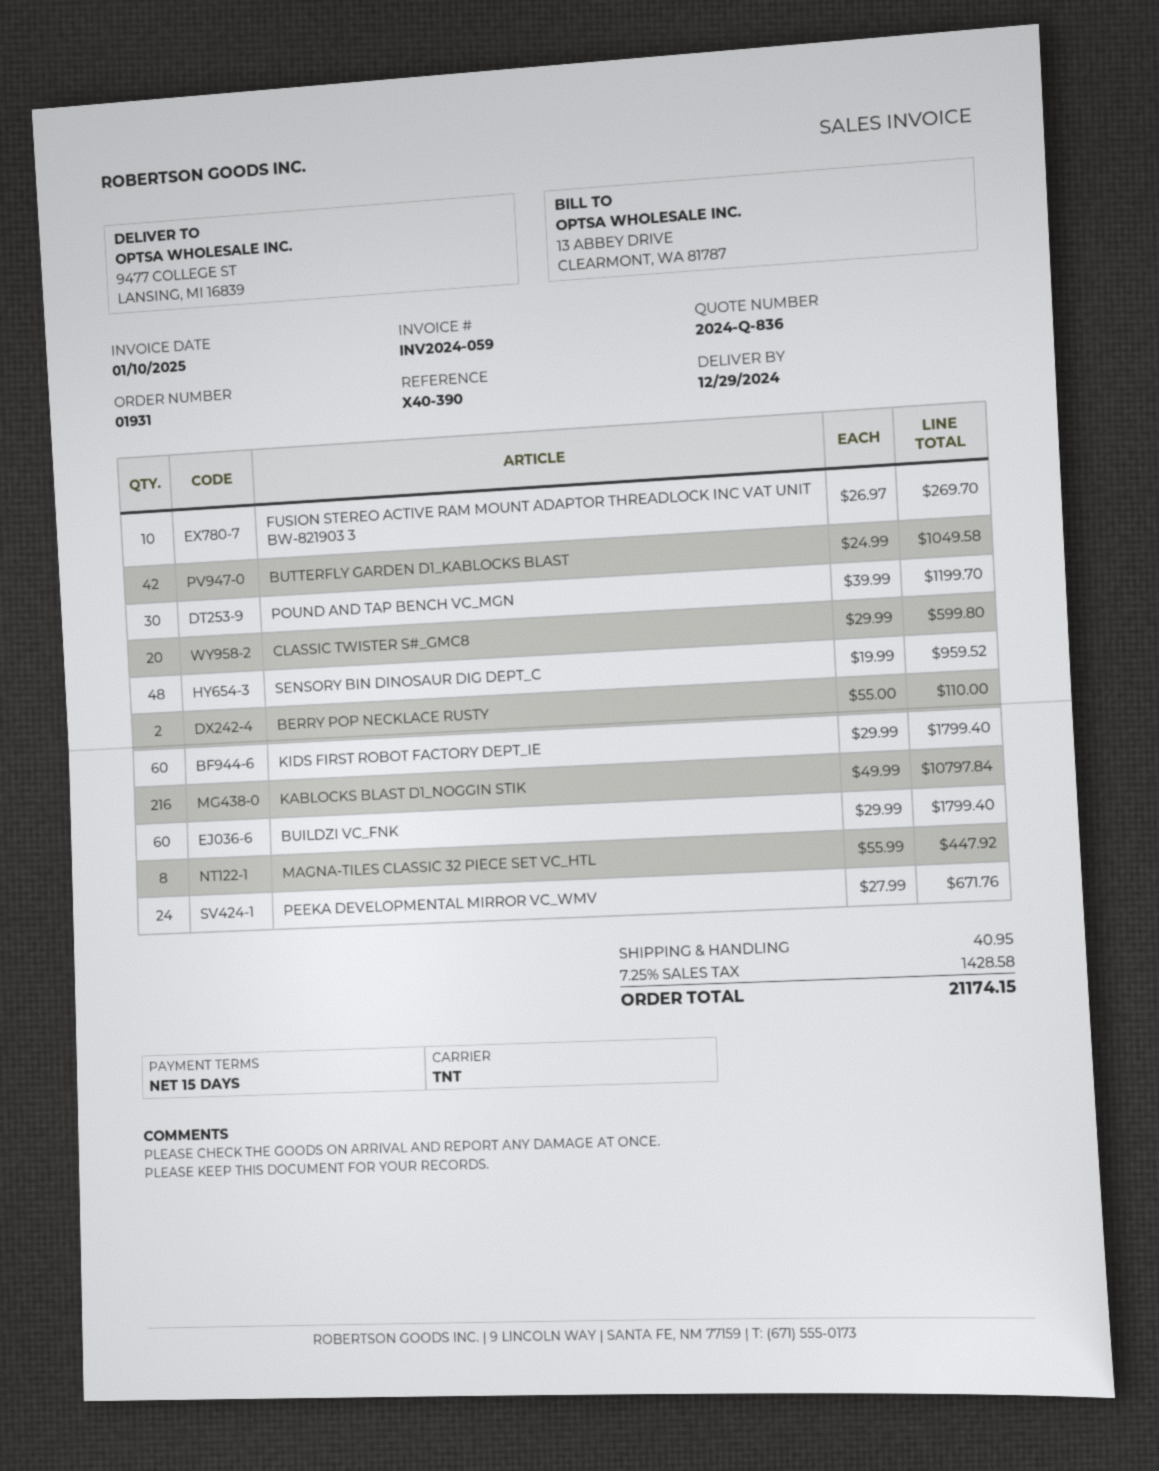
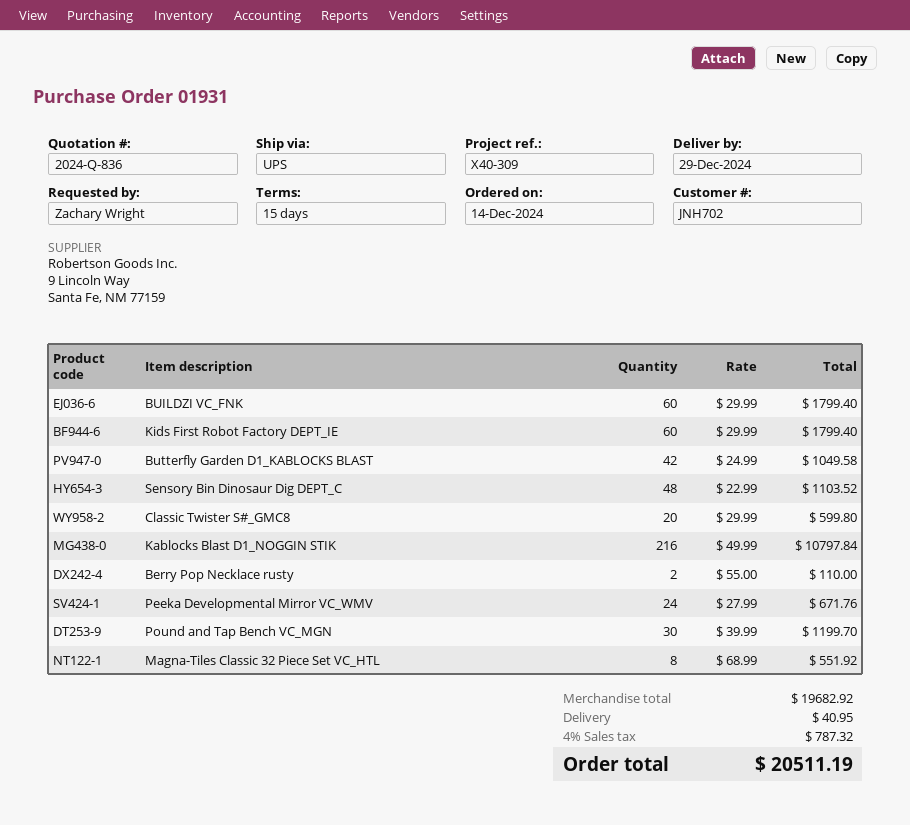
reference: X40-390 -> X40-309
shipping method: TNT -> UPS
FUSION STEREO ACTIVE RAM MOUNT ADAPTOR THREADLOCK INC VAT UNIT BW-821903 3: 10 x 26.97 = 269.70 -> none
SENSORY BIN DINOSAUR DIG DEPT_C: 48 x 19.99 = 959.52 -> 48 x 22.99 = 1103.52
MAGNA-TILES CLASSIC 32 PIECE SET VC_HTL: 8 x 55.99 = 447.92 -> 8 x 68.99 = 551.92
tax: 7.25% = 1428.58 -> 4% = 787.32
total: 21174.15 -> 20511.19

